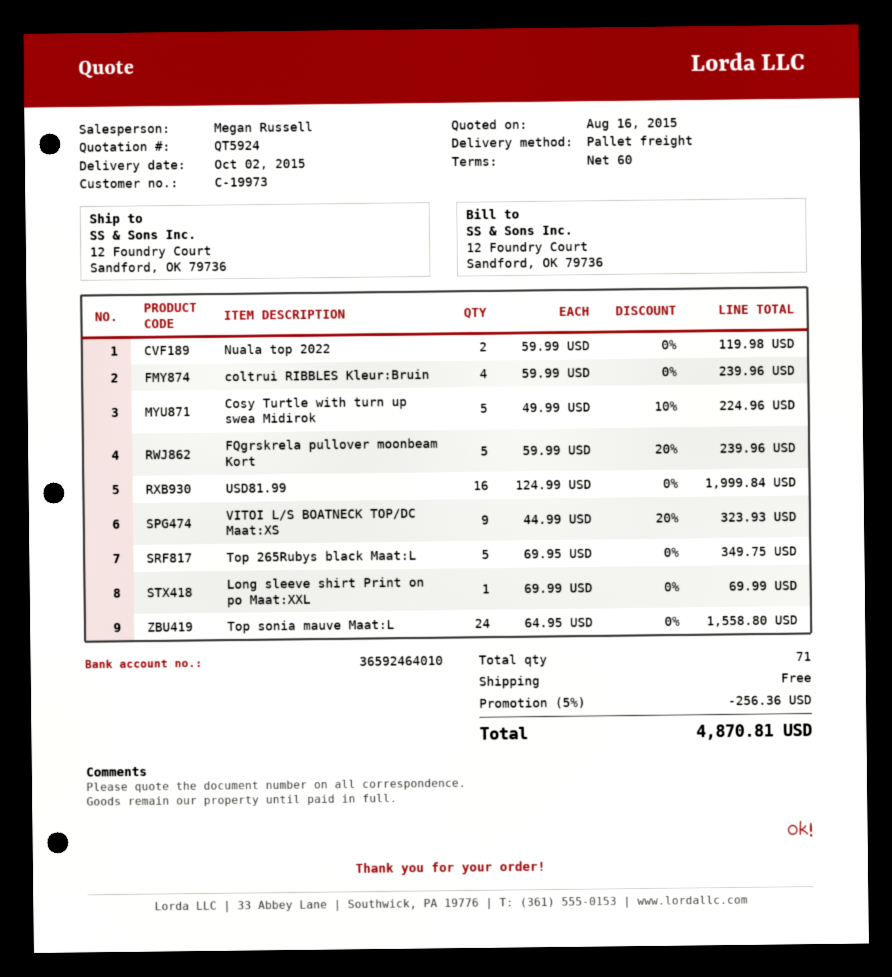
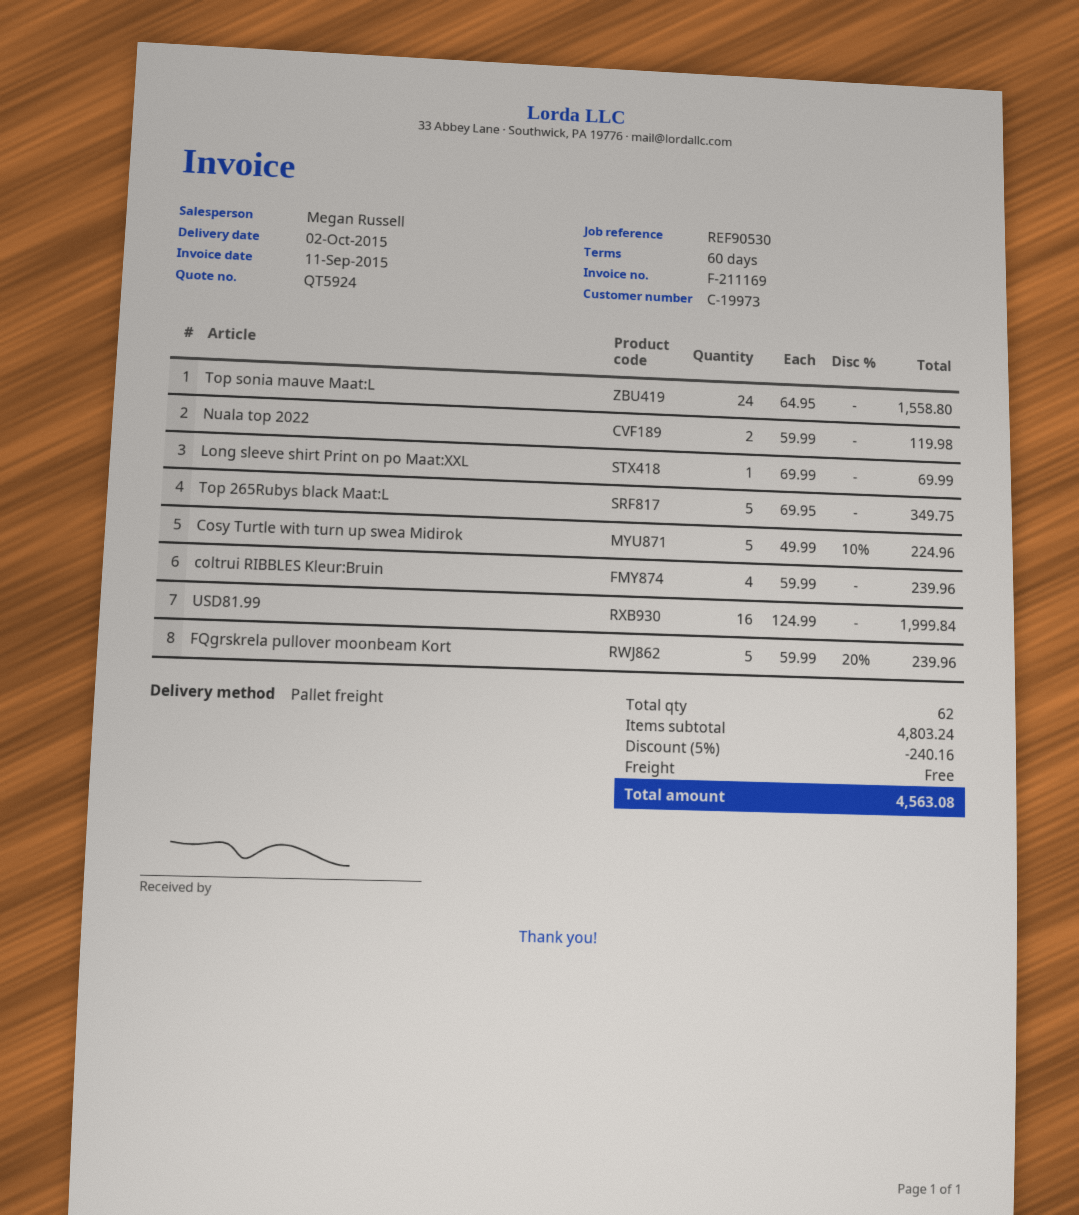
VITOI L/S BOATNECK TOP/DC Maat:XS: 9 x 44.99 - 20% = 323.93 -> none
total quantity: 71 -> 62
discount: 5% = 256.36 -> 5% = 240.16
total: 4870.81 -> 4563.08

